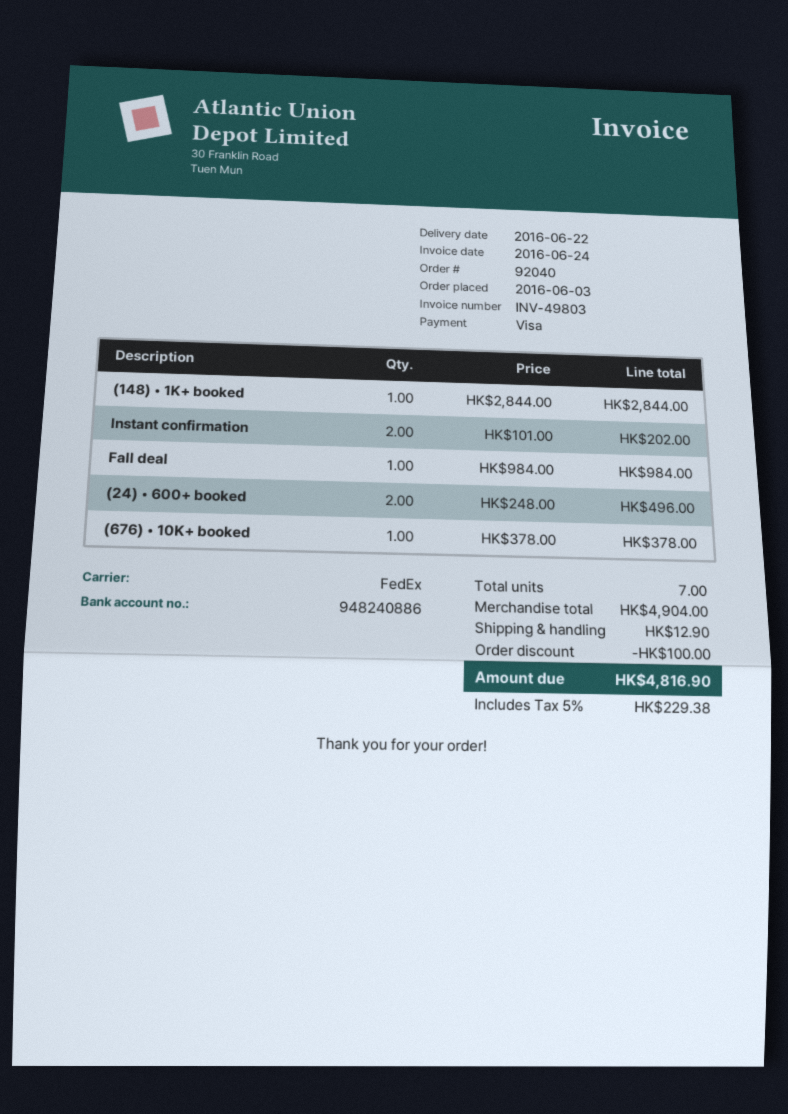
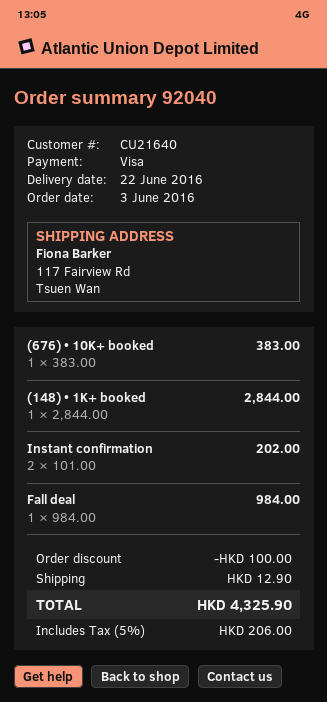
(24) • 600+ booked: 2 x 248.00 = 496.00 -> none
(676) • 10K+ booked: 1 x 378.00 = 378.00 -> 1 x 383.00 = 383.00
tax: 5% = 229.38 -> 5% = 206.00
total: 4816.90 -> 4325.90

